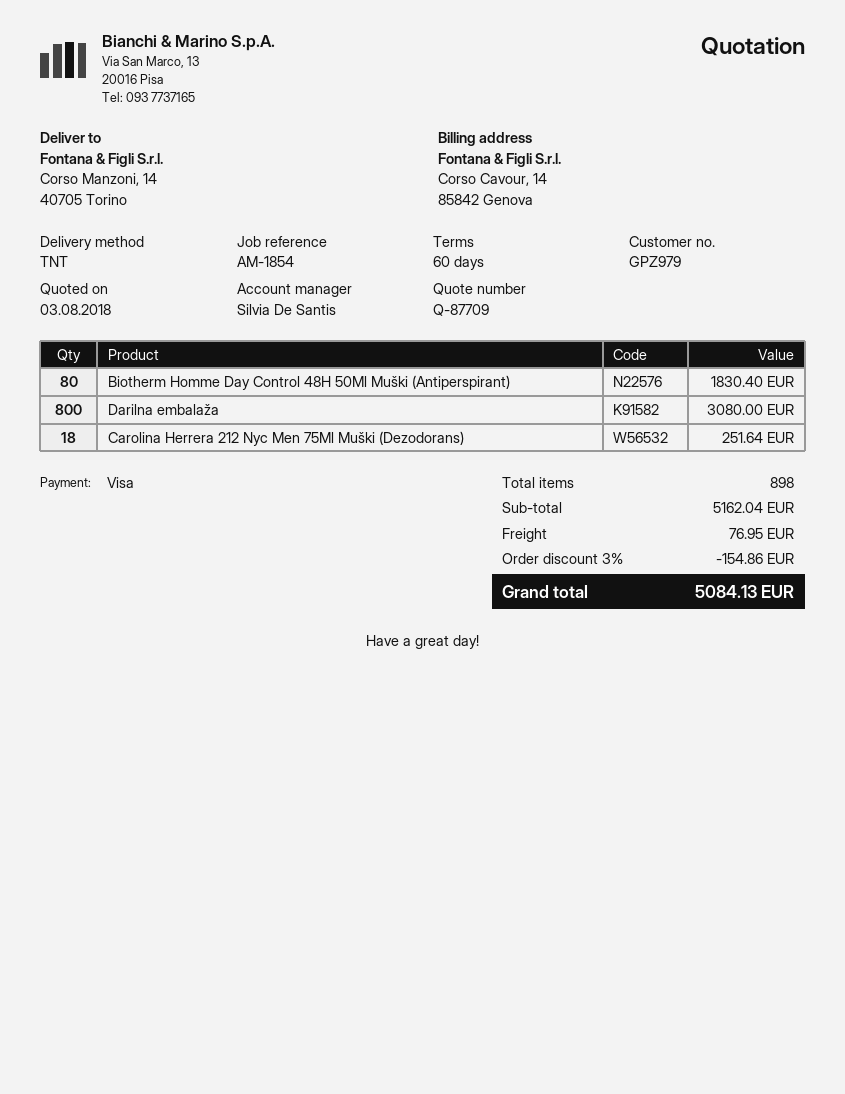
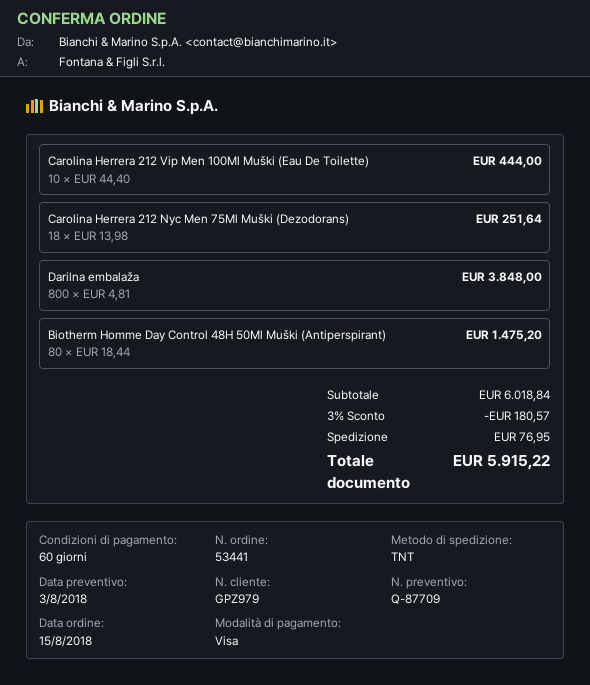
Biotherm Homme Day Control 48H 50Ml Muški (Antiperspirant): 80 for 1830.40 -> 80 for 1475.20
Darilna embalaža: 800 for 3080.00 -> 800 for 3848.00
Carolina Herrera 212 Vip Men 100Ml Muški (Eau De Toilette): none -> 10 for 444.00
subtotal: 5162.04 -> 6018.84
discount: 3% = 154.86 -> 3% = 180.57
total: 5084.13 -> 5915.22

